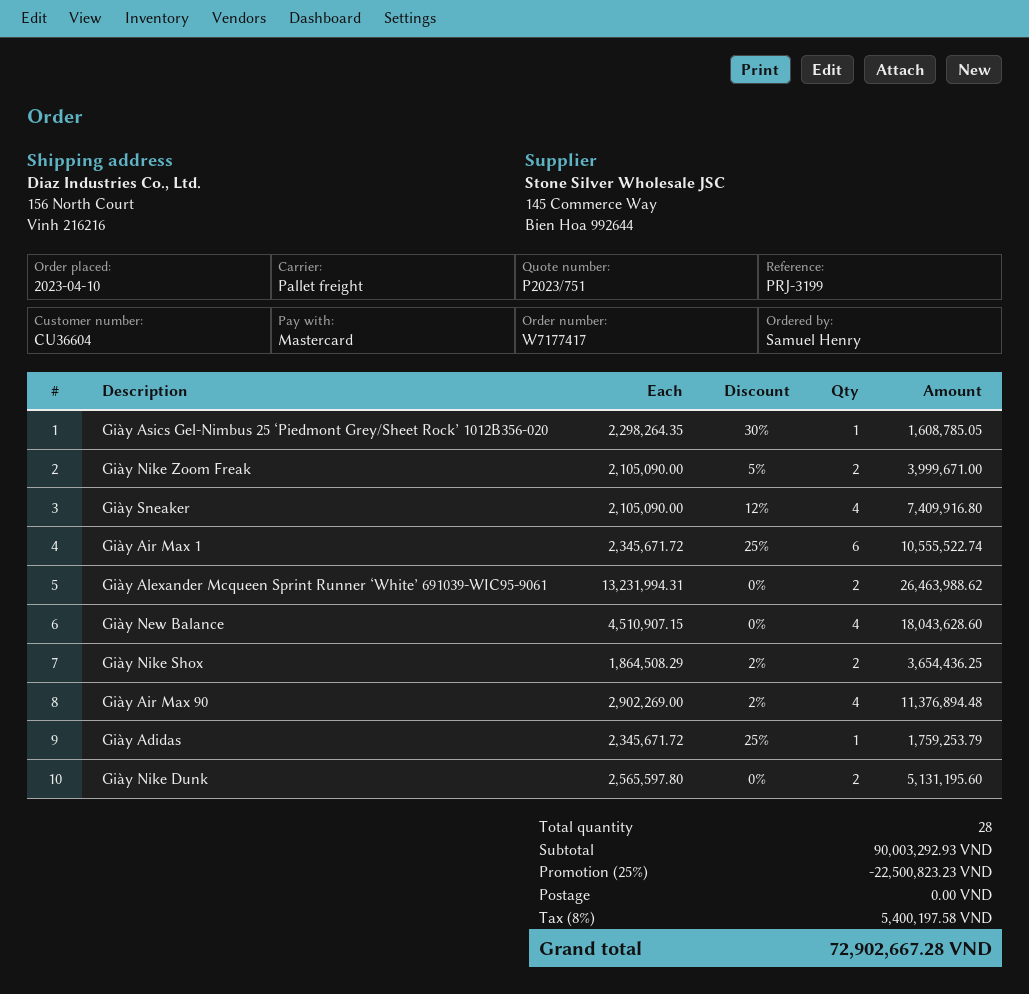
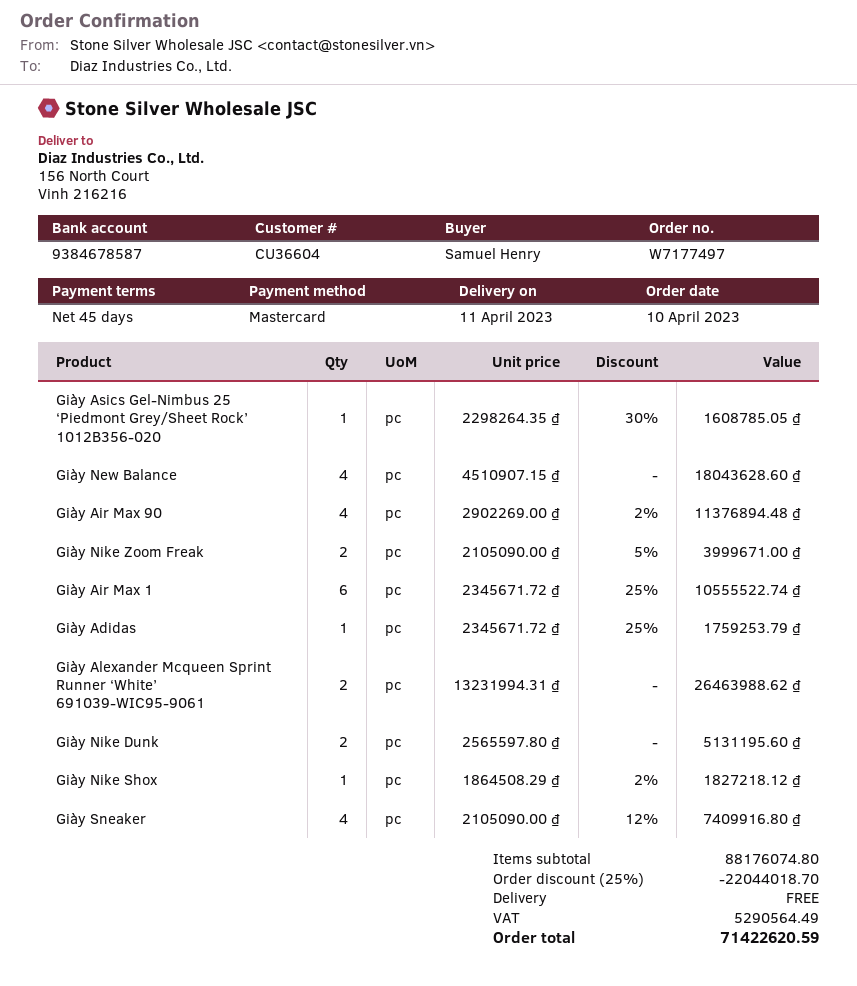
order number: W7177417 -> W7177497
Giày Nike Shox: 2 x 1864508.29 - 2% = 3654436.25 -> 1 x 1864508.29 - 2% = 1827218.12
subtotal: 90003292.93 -> 88176074.80
discount: 25% = 22500823.23 -> 25% = 22044018.70
tax: 5400197.58 -> 5290564.49
total: 72902667.28 -> 71422620.59

